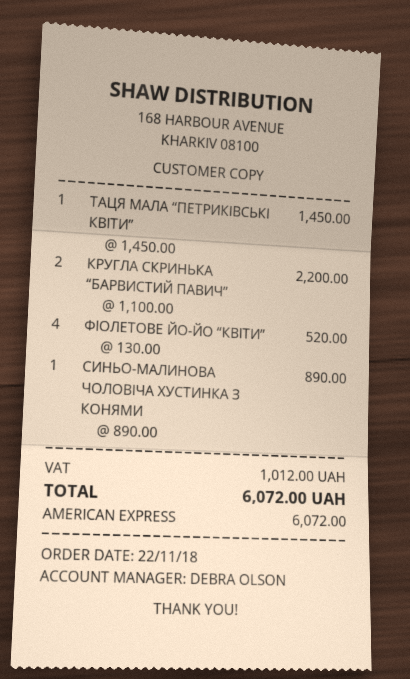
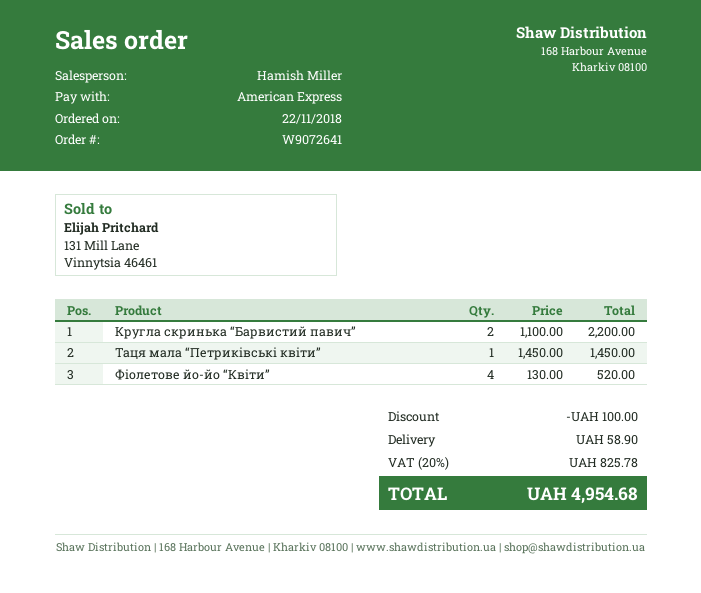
sales rep: DEBRA OLSON -> Hamish Miller
СИНЬО-МАЛИНОВА ЧОЛОВІЧА ХУСТИНКА З КОНЯМИ: 1 x 890.00 = 890.00 -> none
discount: none -> 100.00
shipping: none -> 58.90
tax: 1012.00 -> 825.78
total: 6072.00 -> 4954.68

